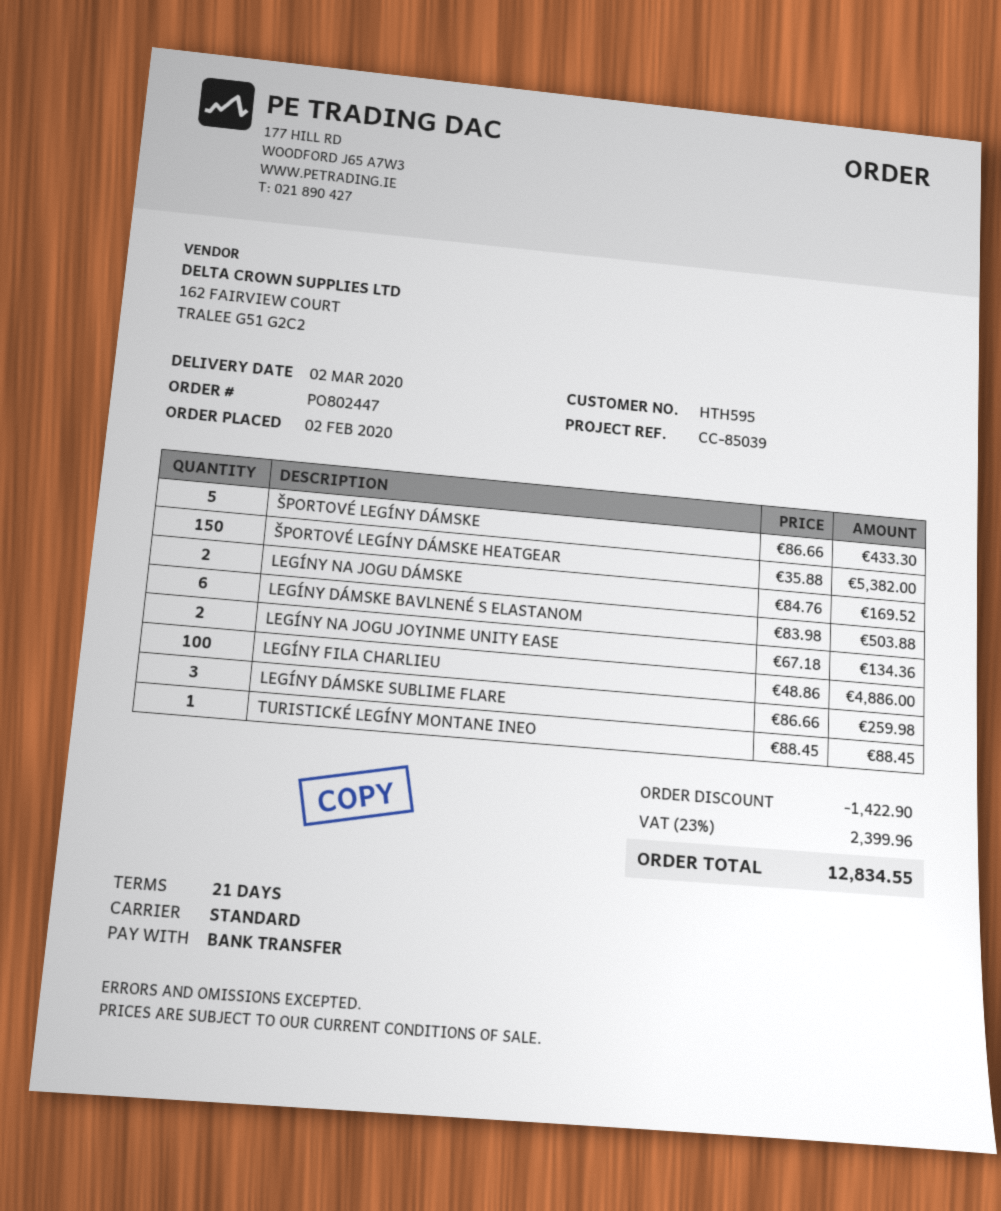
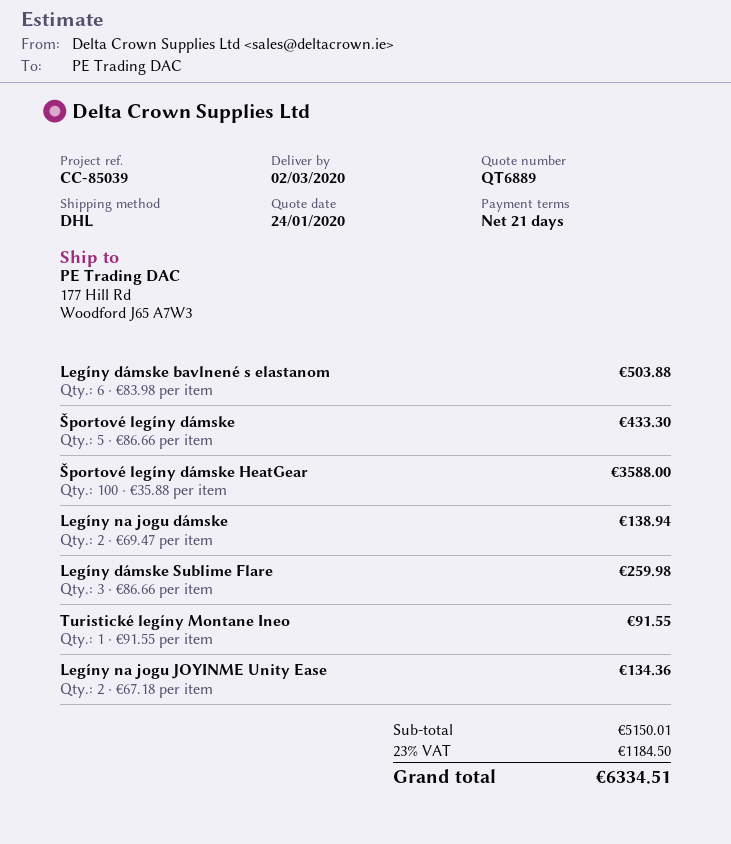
shipping method: standard -> DHL
ŠPORTOVÉ LEGÍNY DÁMSKE HEATGEAR: 150 x 35.88 = 5382.00 -> 100 x 35.88 = 3588.00
LEGÍNY NA JOGU DÁMSKE: 2 x 84.76 = 169.52 -> 2 x 69.47 = 138.94
LEGÍNY FILA CHARLIEU: 100 x 48.86 = 4886.00 -> none
TURISTICKÉ LEGÍNY MONTANE INEO: 1 x 88.45 = 88.45 -> 1 x 91.55 = 91.55
discount: 1422.90 -> none
tax: 23% = 2399.96 -> 23% = 1184.50
total: 12834.55 -> 6334.51

